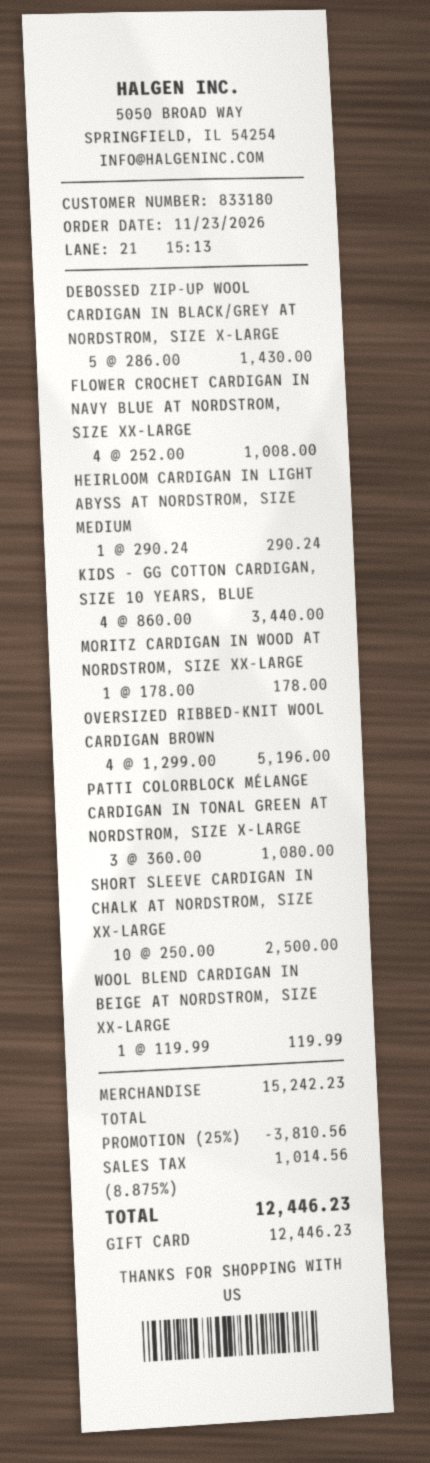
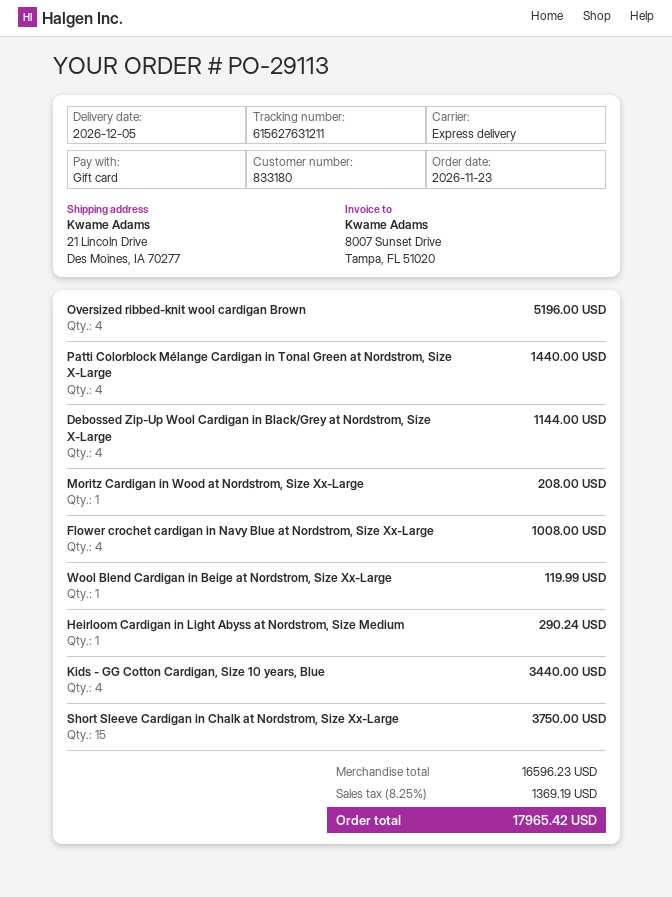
DEBOSSED ZIP-UP WOOL CARDIGAN IN BLACK/GREY AT NORDSTROM, SIZE X-LARGE: 5 for 1430.00 -> 4 for 1144.00
MORITZ CARDIGAN IN WOOD AT NORDSTROM, SIZE XX-LARGE: 1 for 178.00 -> 1 for 208.00
PATTI COLORBLOCK MÉLANGE CARDIGAN IN TONAL GREEN AT NORDSTROM, SIZE X-LARGE: 3 for 1080.00 -> 4 for 1440.00
SHORT SLEEVE CARDIGAN IN CHALK AT NORDSTROM, SIZE XX-LARGE: 10 for 2500.00 -> 15 for 3750.00
subtotal: 15242.23 -> 16596.23
discount: 25% = 3810.56 -> none
tax: 8.875% = 1014.56 -> 8.25% = 1369.19
total: 12446.23 -> 17965.42

